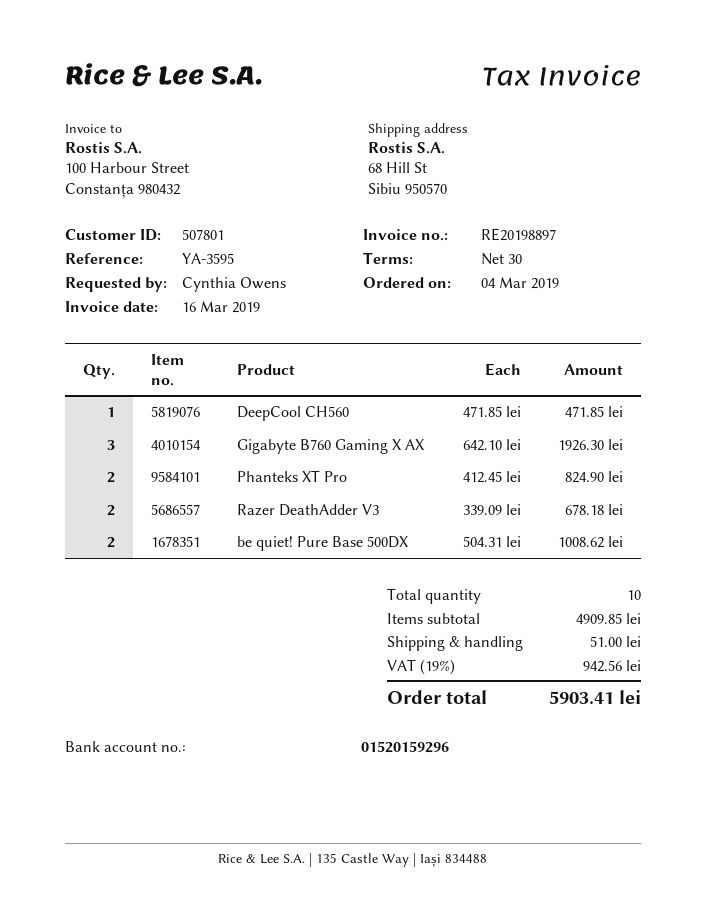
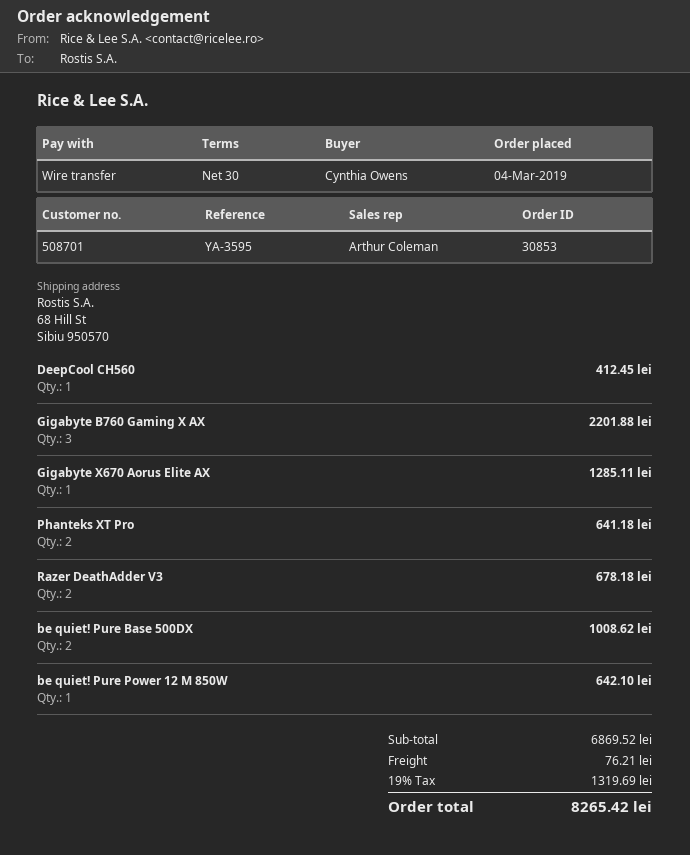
customer number: 507801 -> 508701
DeepCool CH560: 1 for 471.85 -> 1 for 412.45
Gigabyte B760 Gaming X AX: 3 for 1926.30 -> 3 for 2201.88
Phanteks XT Pro: 2 for 824.90 -> 2 for 641.18
Gigabyte X670 Aorus Elite AX: none -> 1 for 1285.11
be quiet! Pure Power 12 M 850W: none -> 1 for 642.10
subtotal: 4909.85 -> 6869.52
shipping: 51.00 -> 76.21
tax: 19% = 942.56 -> 19% = 1319.69
total: 5903.41 -> 8265.42

